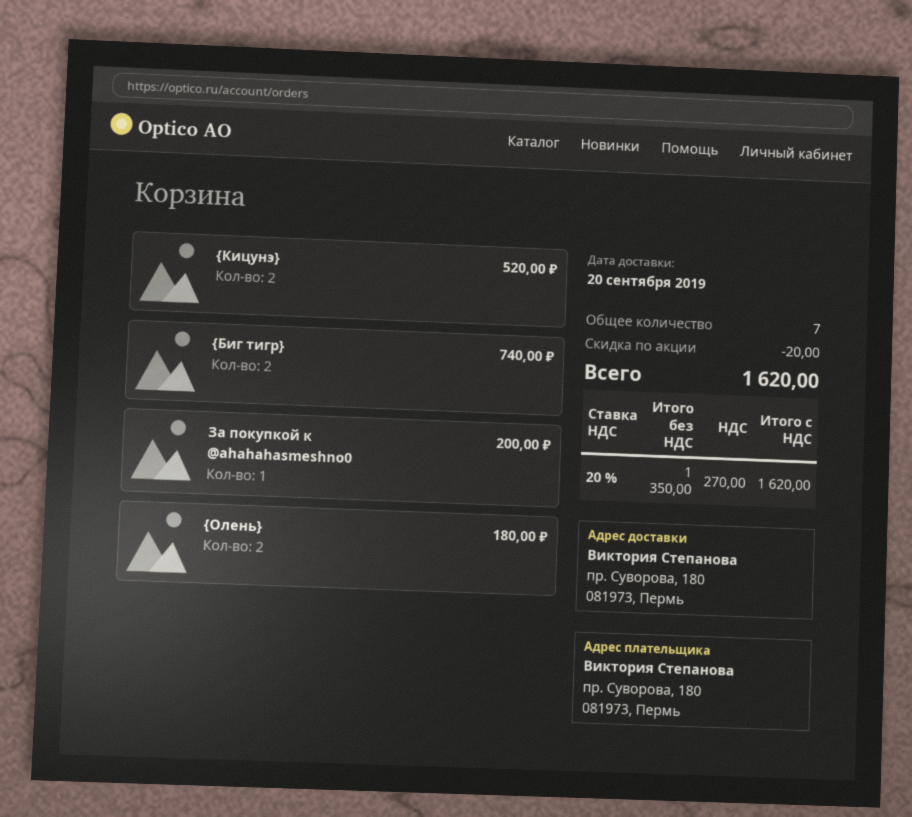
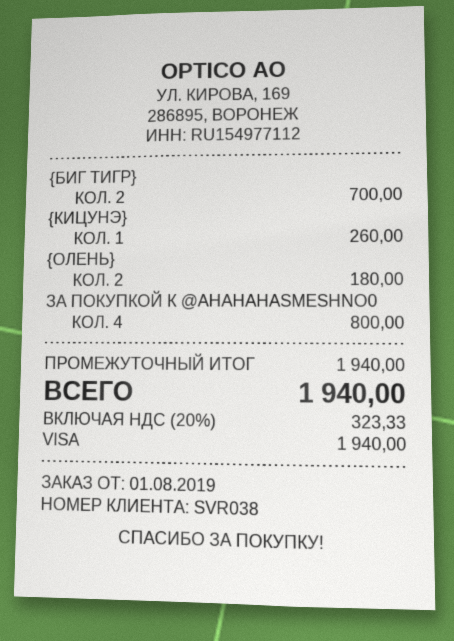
{Кицунэ}: 2 for 520.00 -> 1 for 260.00
{Биг тигр}: 2 for 740.00 -> 2 for 700.00
За покупкой к @ahahahasmeshno0: 1 for 200.00 -> 4 for 800.00
discount: 20.00 -> none
tax: 20% = 270.00 -> 20% = 323.33
total: 1620.00 -> 1940.00

